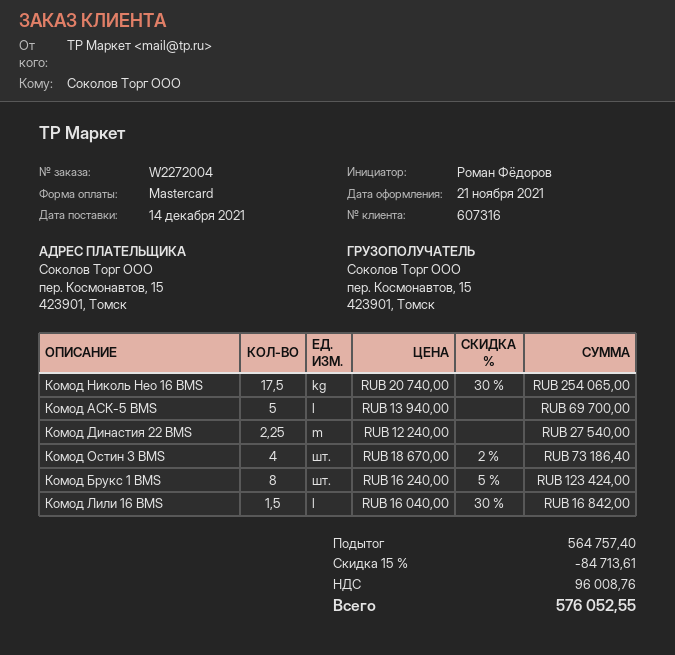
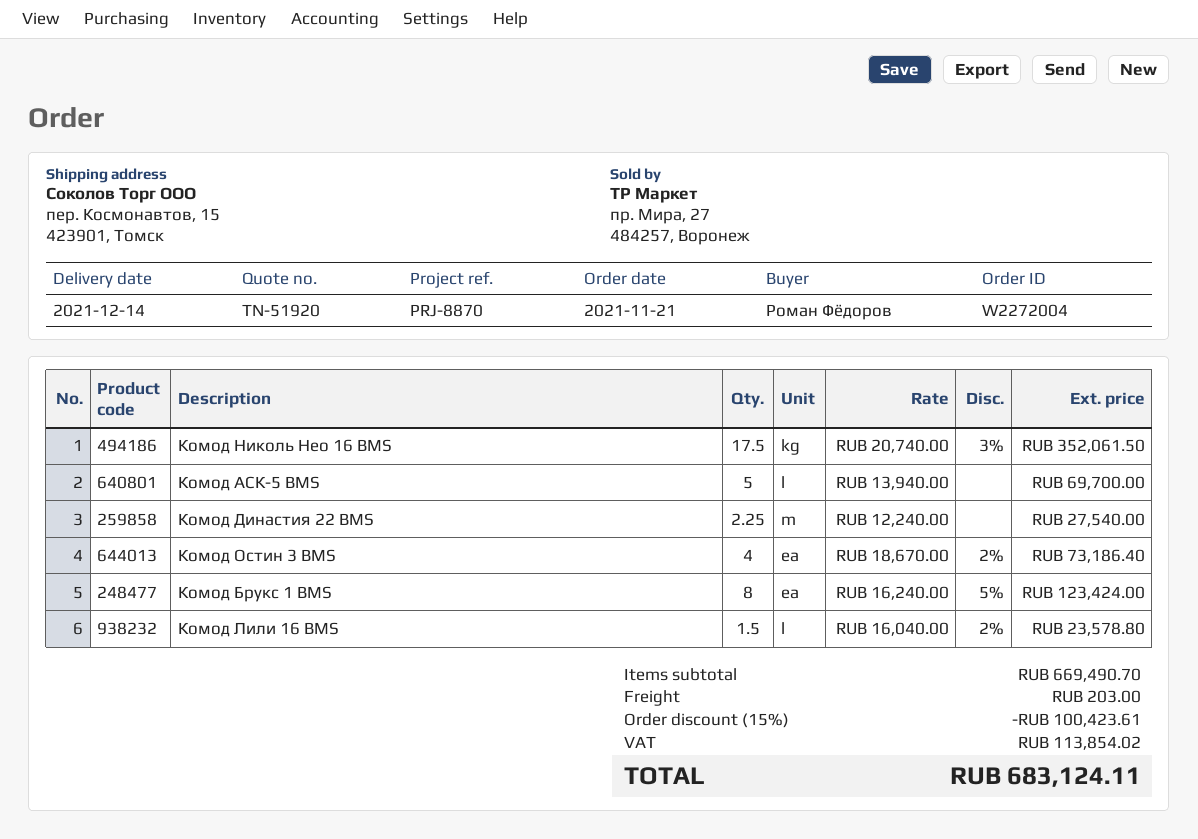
Комод Николь Нео 16 BMS: 17.5 x 20740.00 - 30% = 254065.00 -> 17.5 x 20740.00 - 3% = 352061.50
Комод Лили 16 BMS: 1.5 x 16040.00 - 30% = 16842.00 -> 1.5 x 16040.00 - 2% = 23578.80
subtotal: 564757.40 -> 669490.70
discount: 15% = 84713.61 -> 15% = 100423.61
shipping: none -> 203.00
tax: 96008.76 -> 113854.02
total: 576052.55 -> 683124.11

